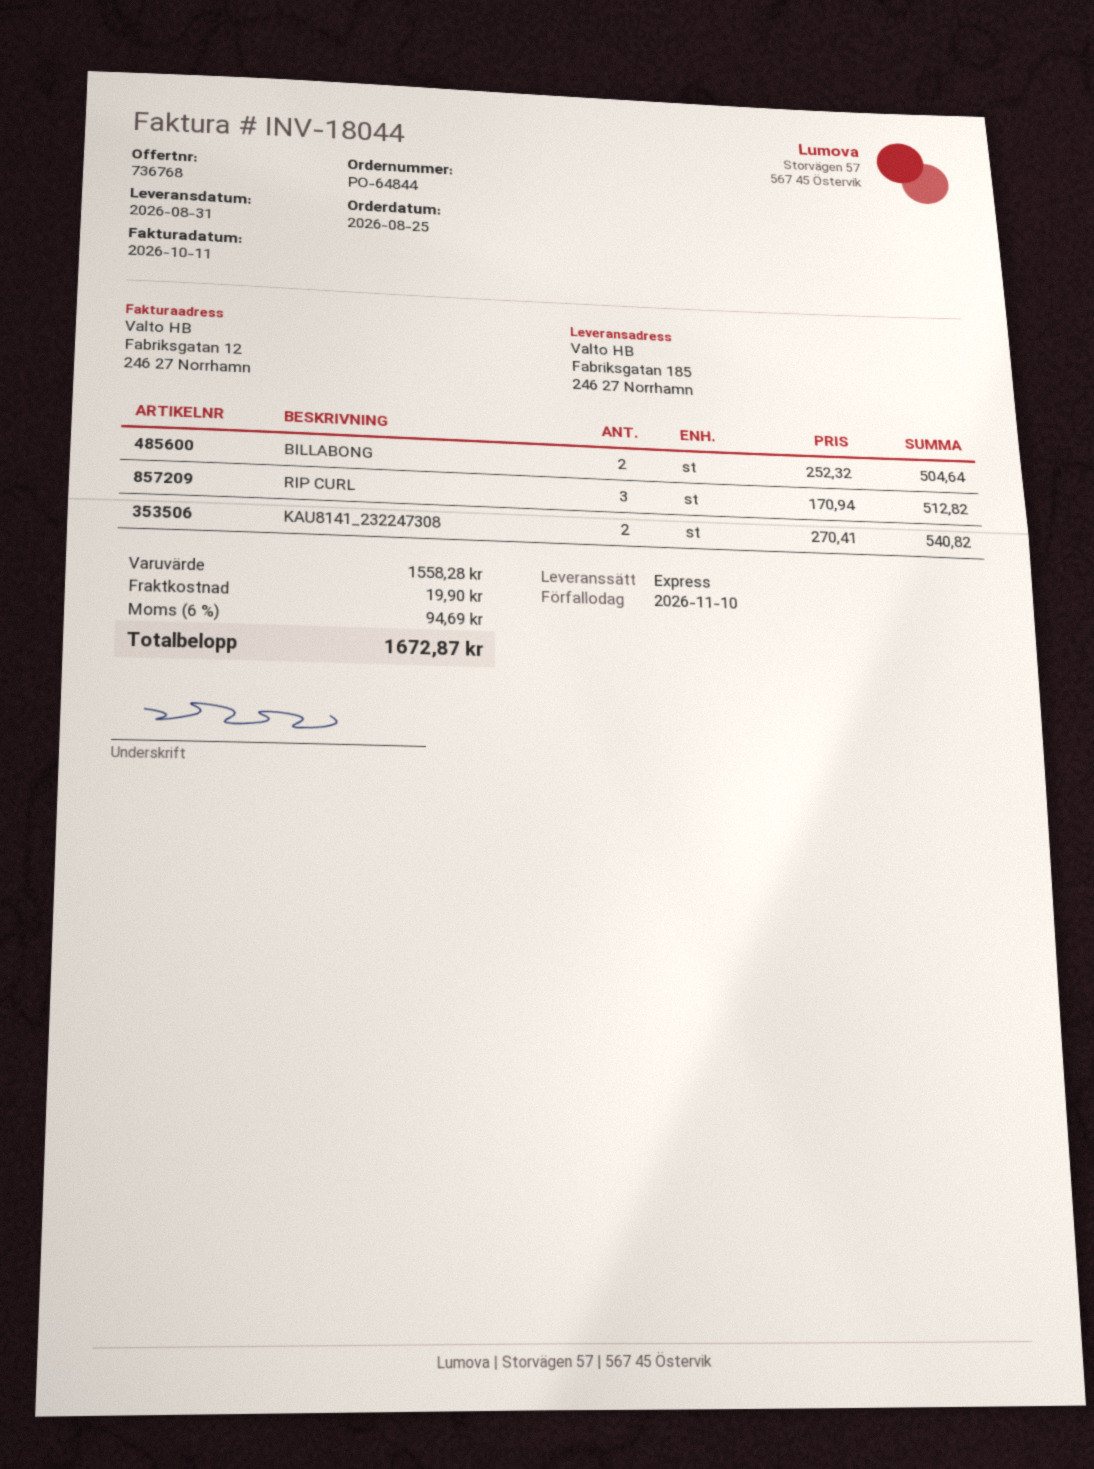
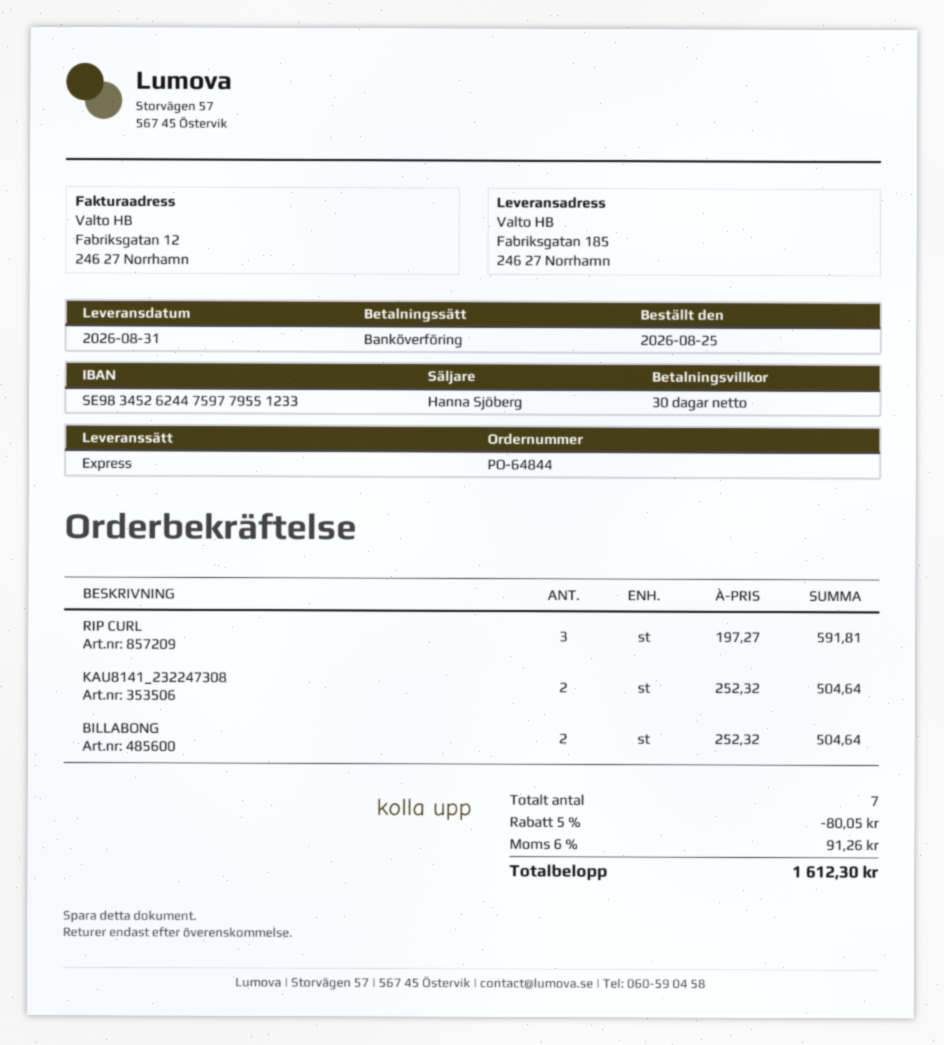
RIP CURL: 3 x 170.94 = 512.82 -> 3 x 197.27 = 591.81
KAU8141_232247308: 2 x 270.41 = 540.82 -> 2 x 252.32 = 504.64
discount: none -> 5% = 80.05
shipping: 19.90 -> none
tax: 6% = 94.69 -> 6% = 91.26
total: 1672.87 -> 1612.30

